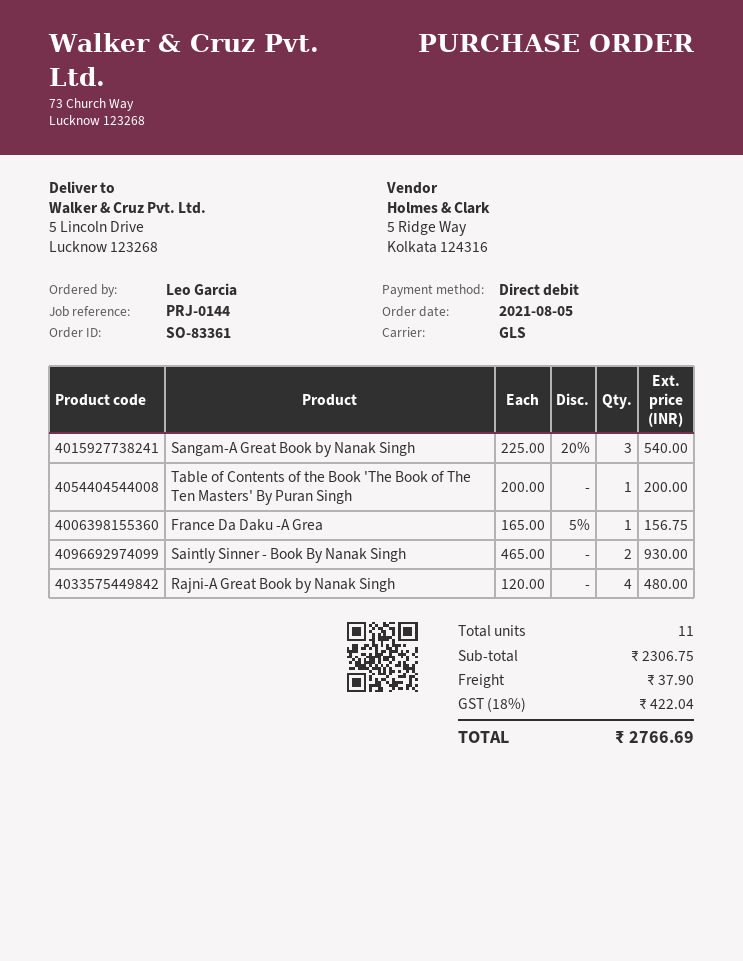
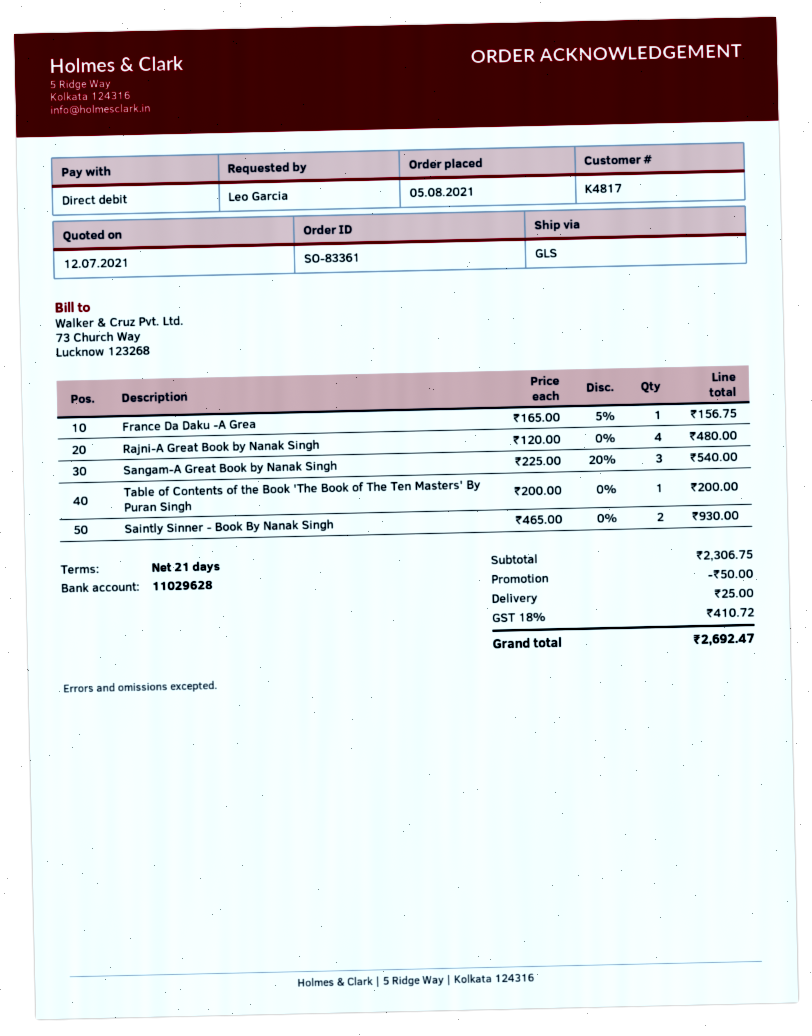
discount: none -> 50.00
shipping: 37.90 -> 25.00
tax: 18% = 422.04 -> 18% = 410.72
total: 2766.69 -> 2692.47

